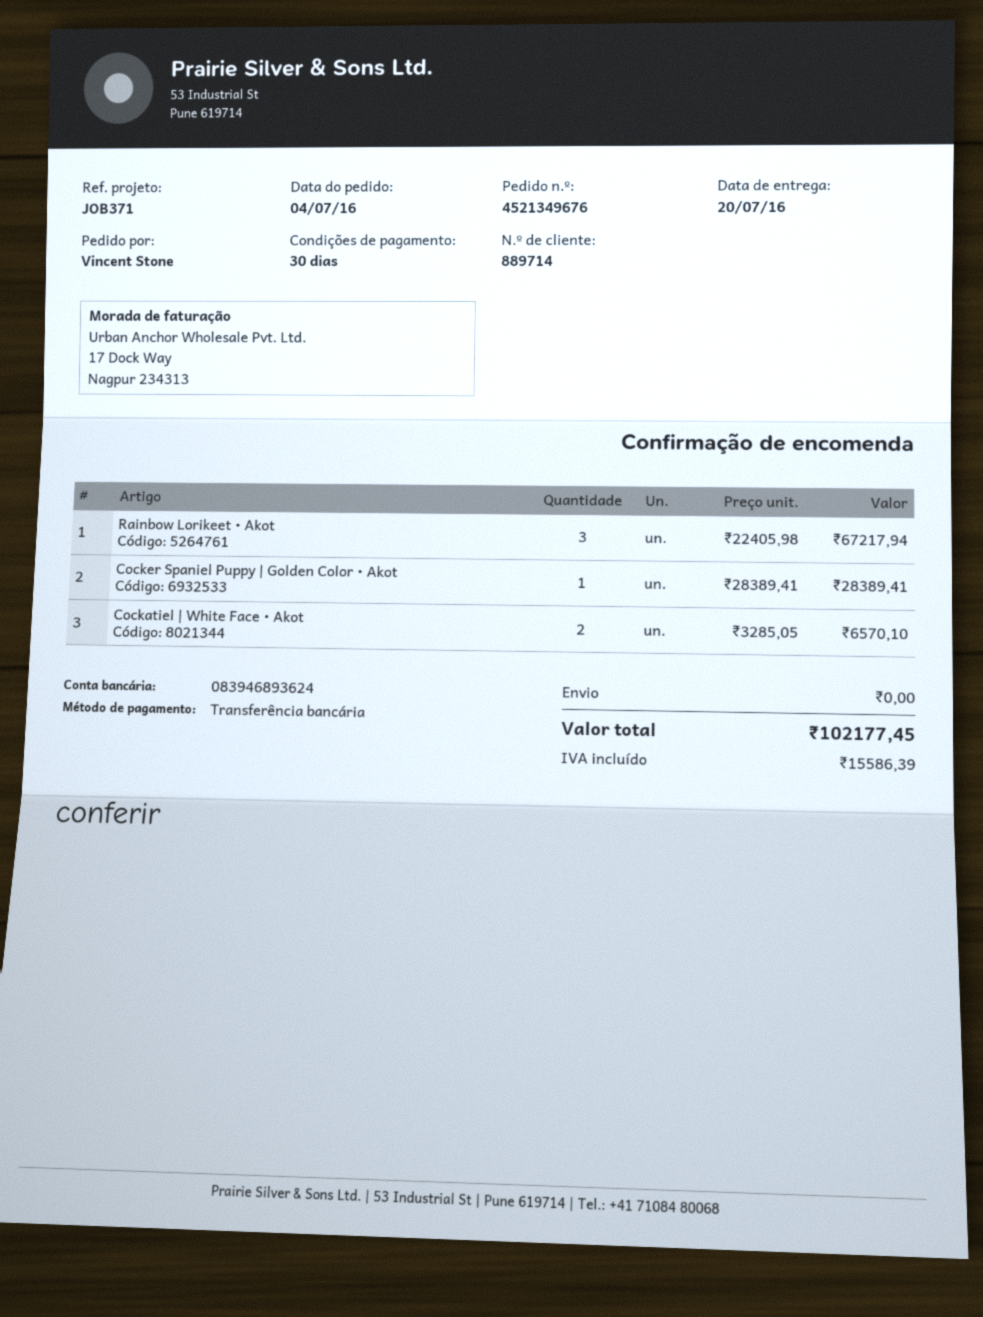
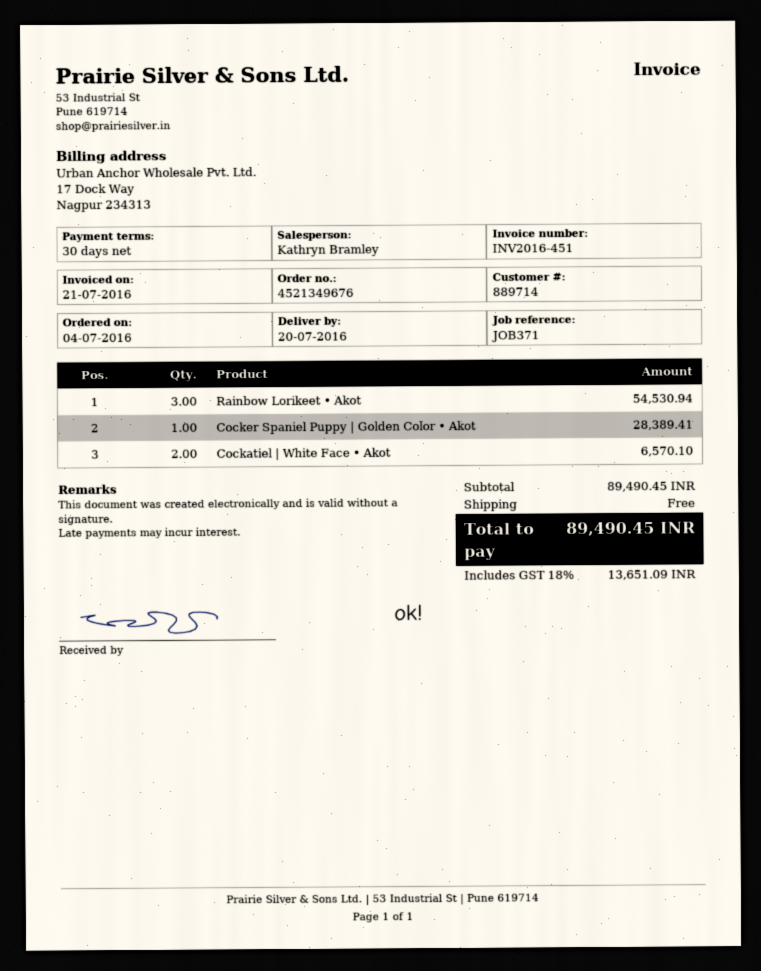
Rainbow Lorikeet • Akot: 3 for 67217.94 -> 3 for 54530.94
tax: 15586.39 -> 13651.09
total: 102177.45 -> 89490.45

